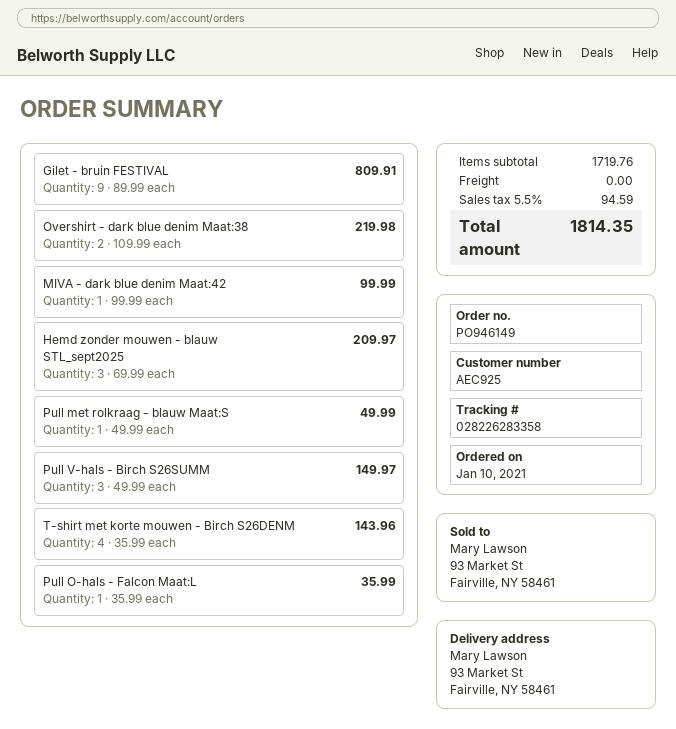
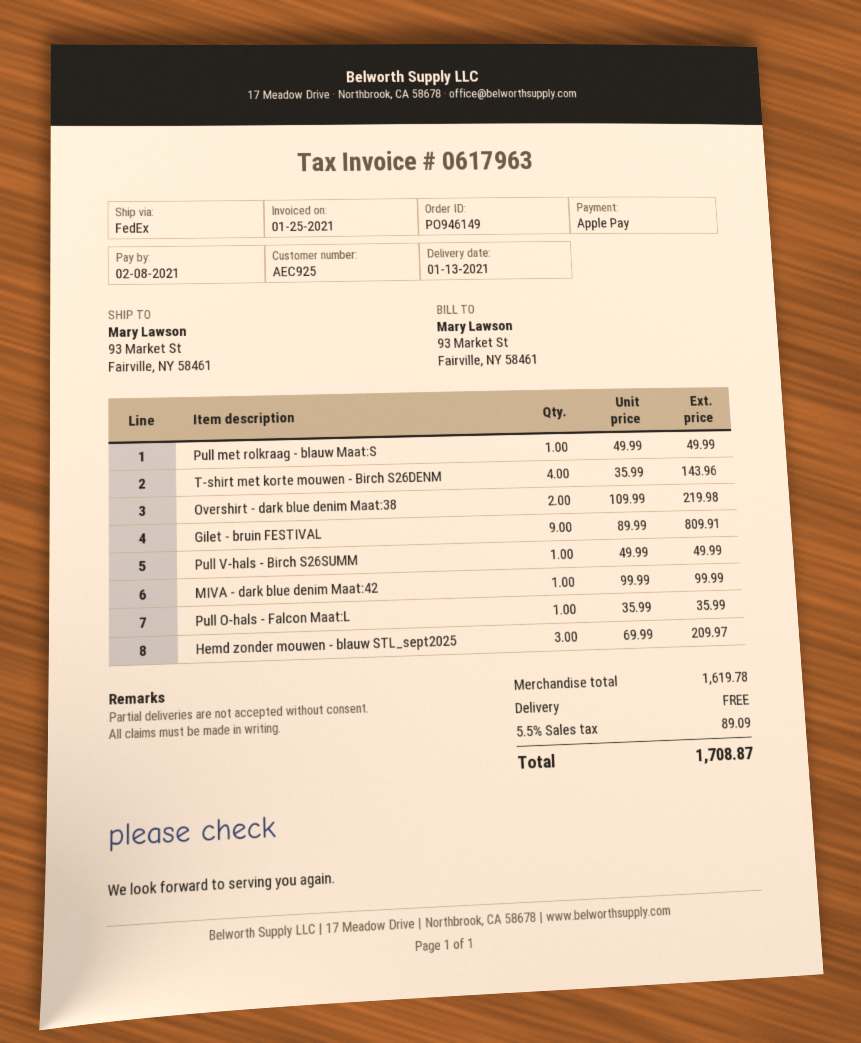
Pull V-hals - Birch S26SUMM: 3 x 49.99 = 149.97 -> 1 x 49.99 = 49.99
subtotal: 1719.76 -> 1619.78
tax: 5.5% = 94.59 -> 5.5% = 89.09
total: 1814.35 -> 1708.87

